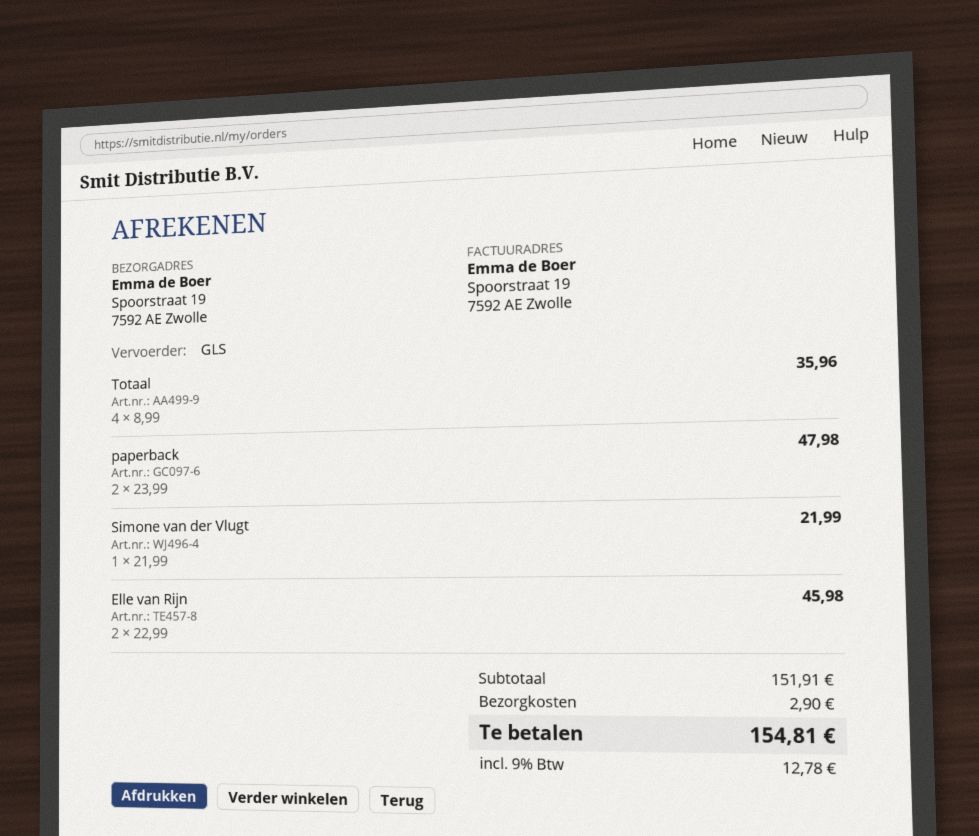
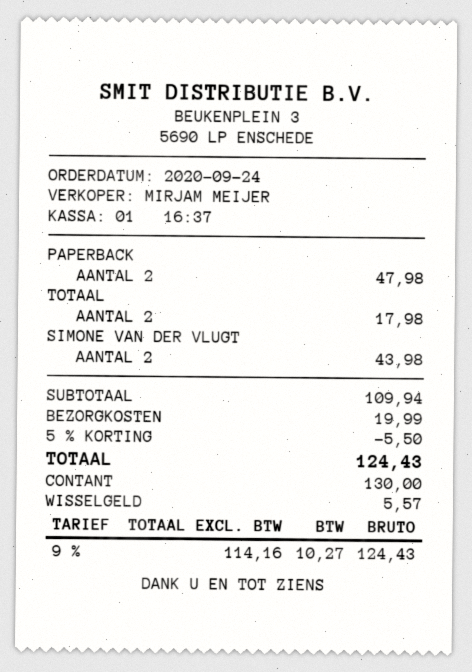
Totaal: 4 for 35.96 -> 2 for 17.98
Simone van der Vlugt: 1 for 21.99 -> 2 for 43.98
Elle van Rijn: 2 for 45.98 -> none
subtotal: 151.91 -> 109.94
discount: none -> 5% = 5.50
shipping: 2.90 -> 19.99
tax: 9% = 12.78 -> 9% = 10.27
total: 154.81 -> 124.43

